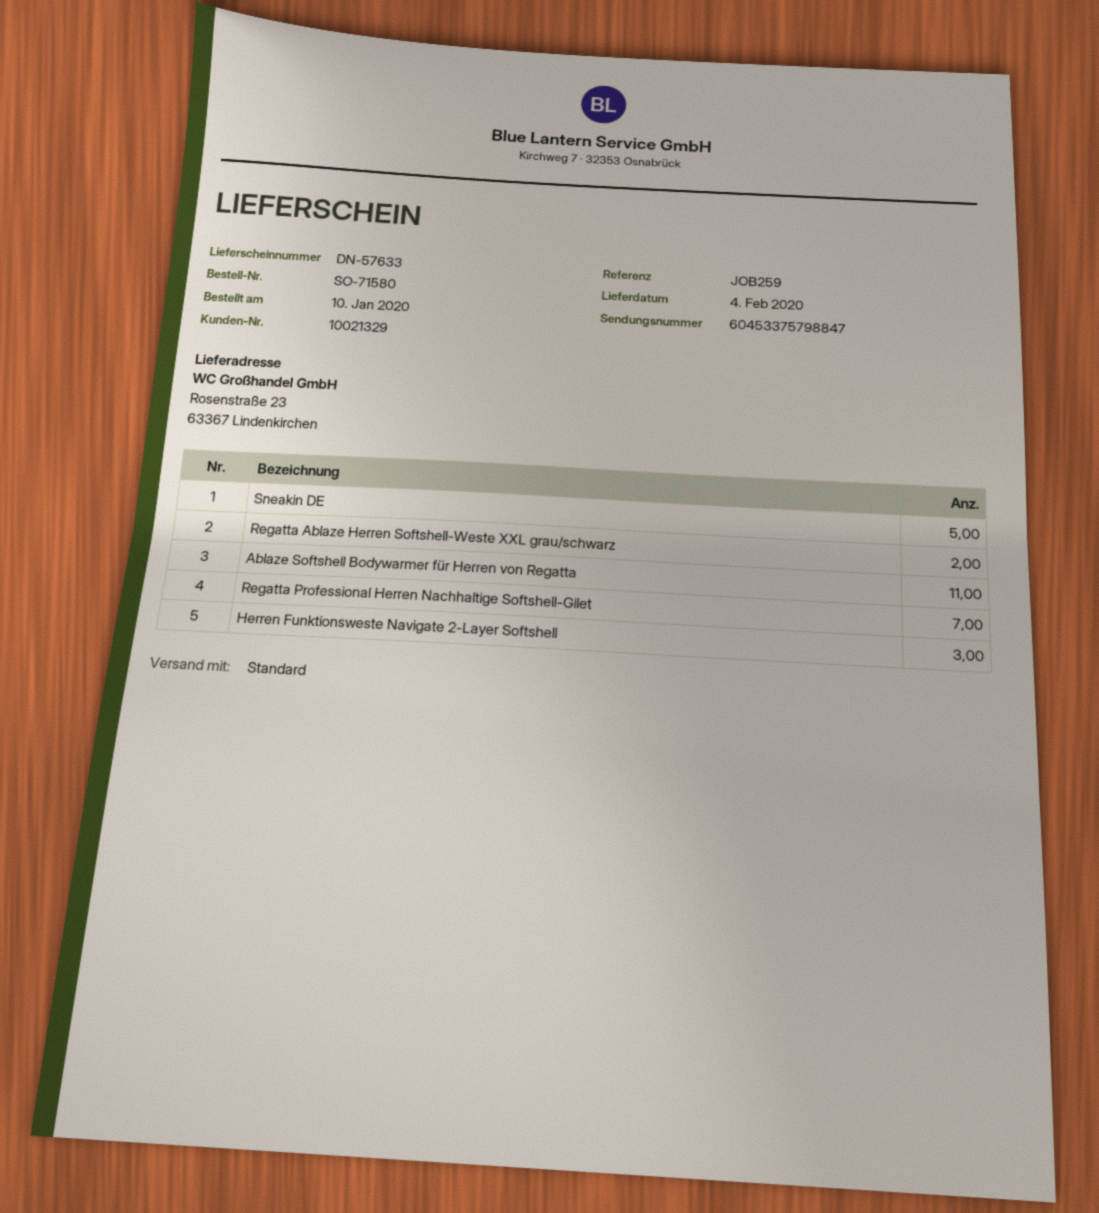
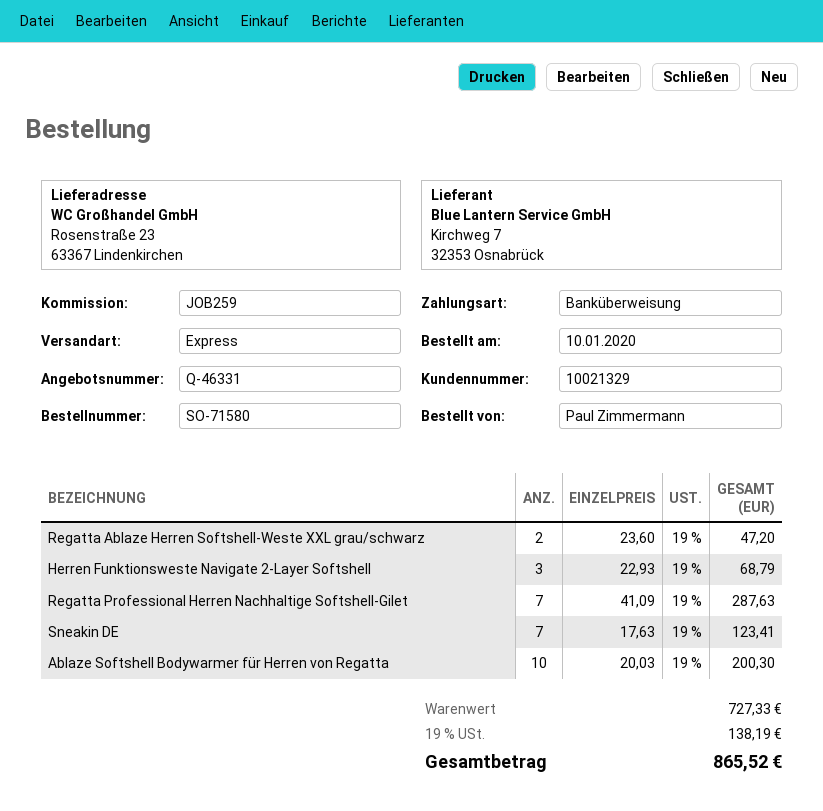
shipping method: standard -> express
Sneakin DE: 5 -> 7
Ablaze Softshell Bodywarmer für Herren von Regatta: 11 -> 10

